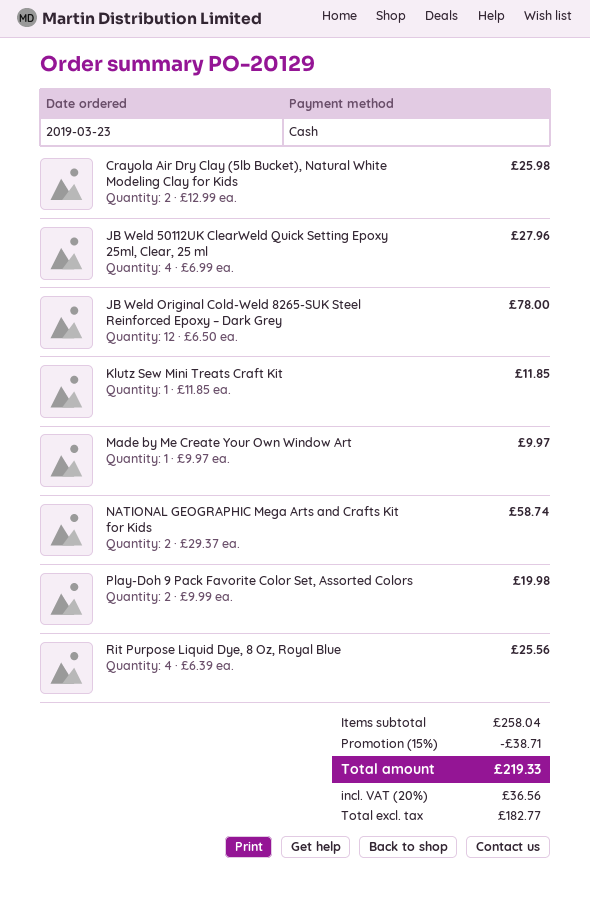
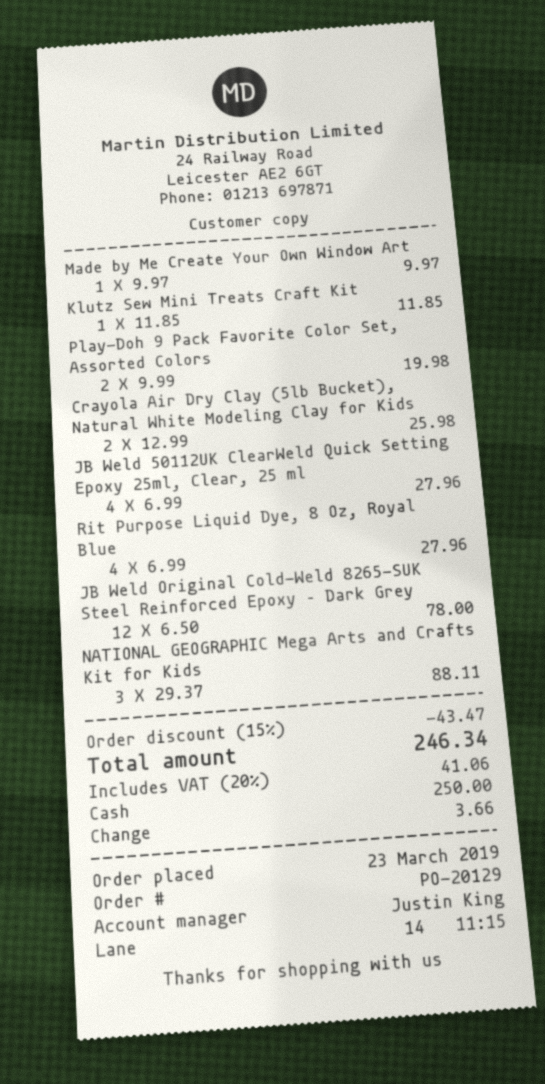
NATIONAL GEOGRAPHIC Mega Arts and Crafts Kit for Kids: 2 x 29.37 = 58.74 -> 3 x 29.37 = 88.11
Rit Purpose Liquid Dye, 8 Oz, Royal Blue: 4 x 6.39 = 25.56 -> 4 x 6.99 = 27.96
discount: 15% = 38.71 -> 15% = 43.47
tax: 20% = 36.56 -> 20% = 41.06
total: 219.33 -> 246.34

